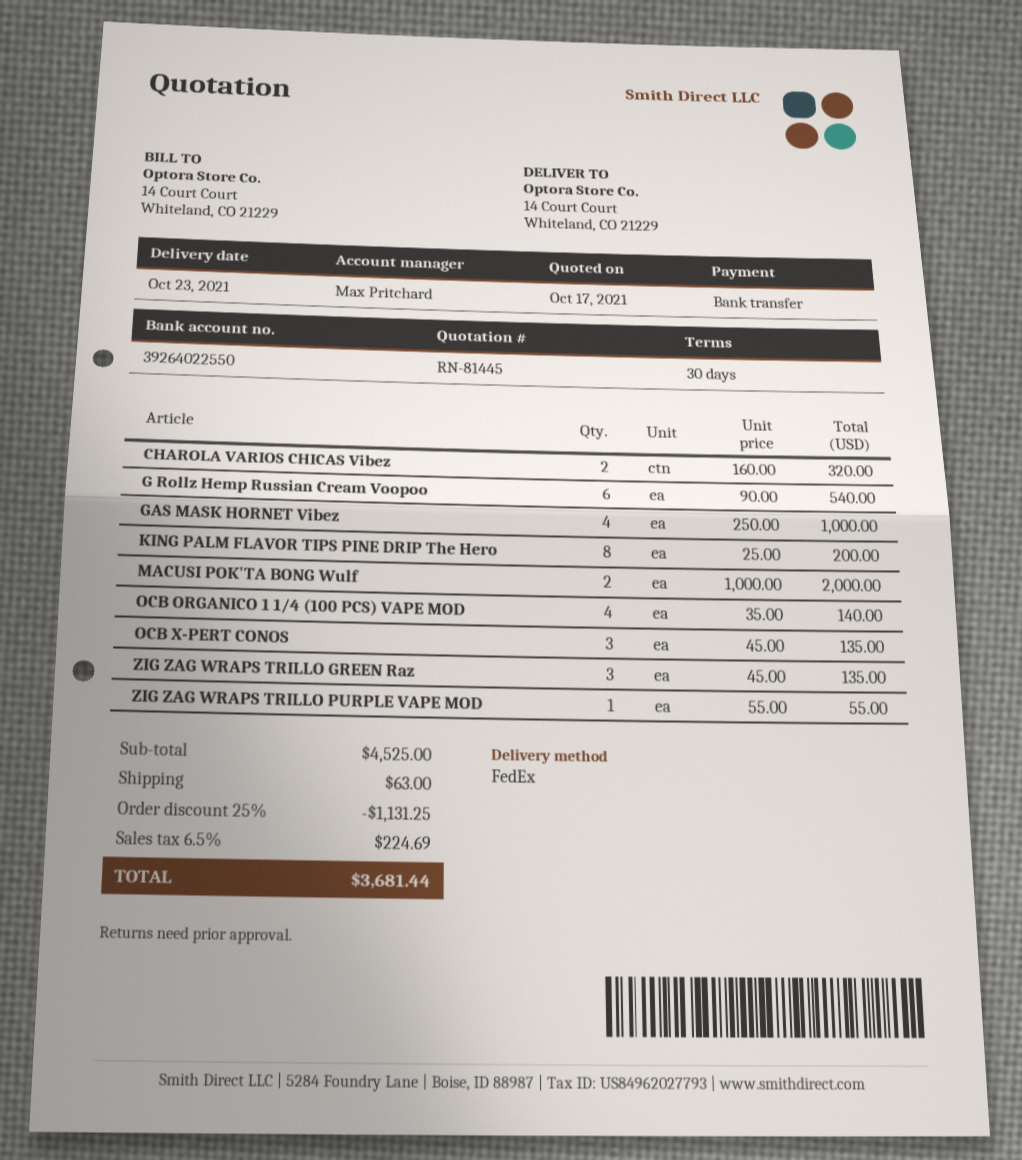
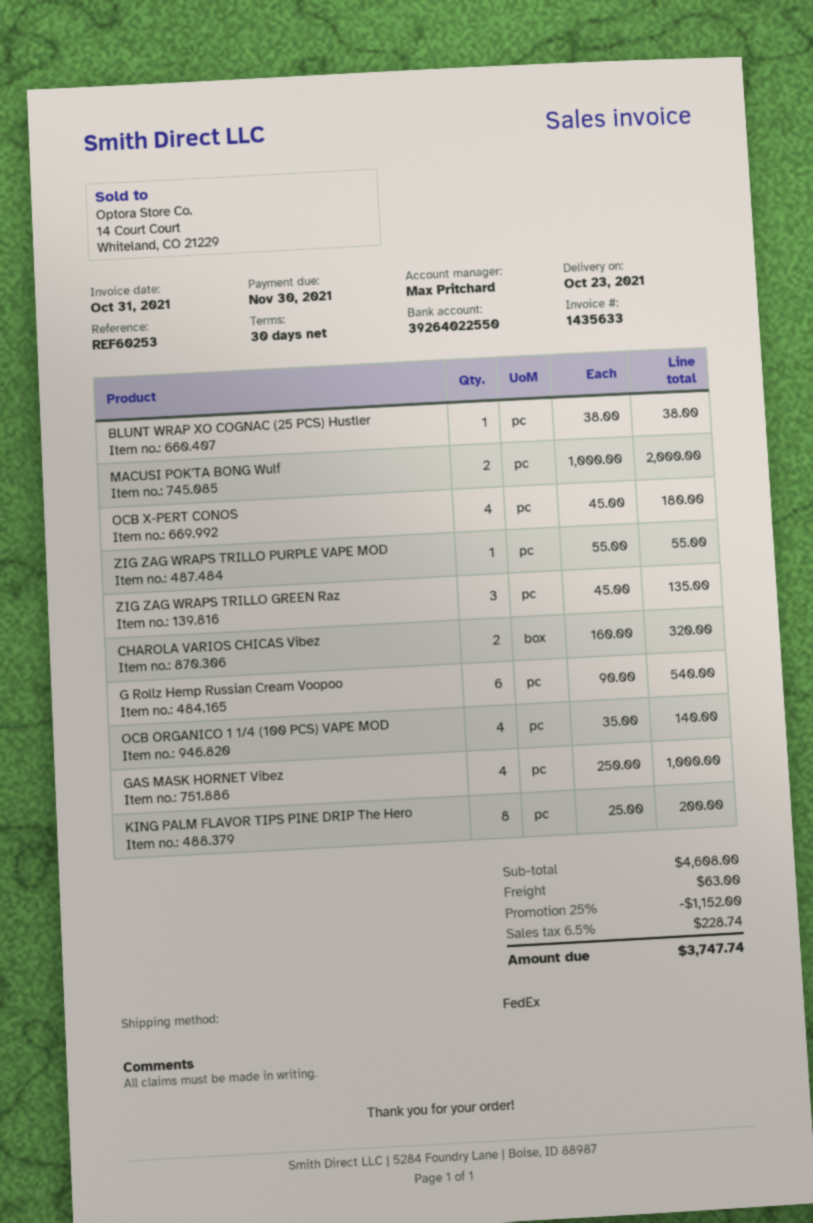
OCB X-PERT CONOS: 3 x 45.00 = 135.00 -> 4 x 45.00 = 180.00
BLUNT WRAP XO COGNAC (25 PCS) Hustler: none -> 1 x 38.00 = 38.00
subtotal: 4525.00 -> 4608.00
discount: 25% = 1131.25 -> 25% = 1152.00
tax: 6.5% = 224.69 -> 6.5% = 228.74
total: 3681.44 -> 3747.74

